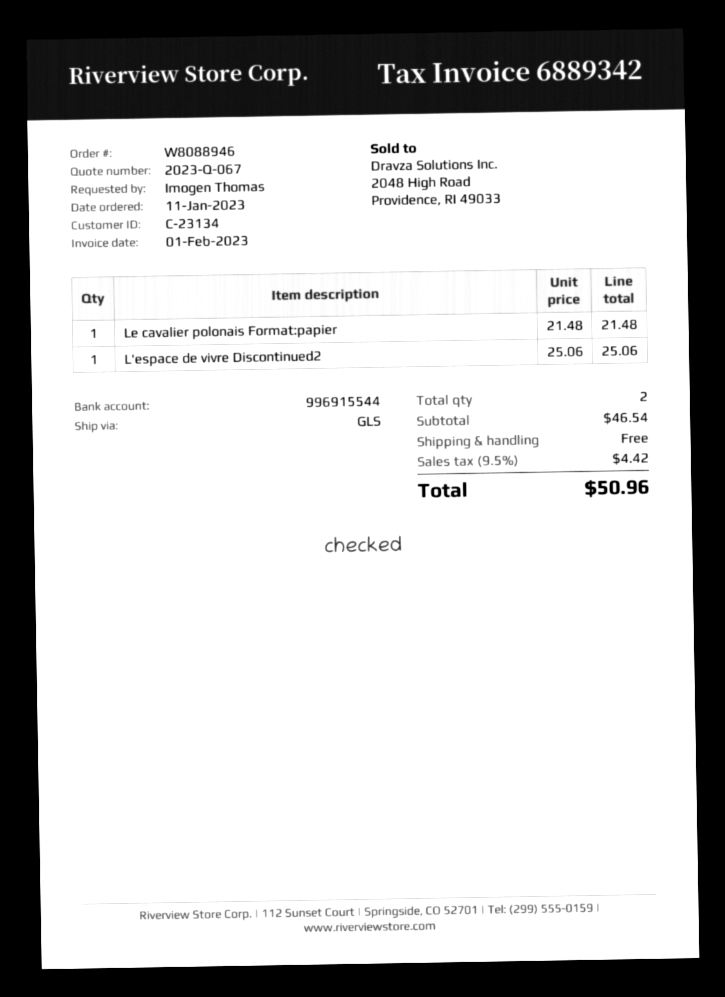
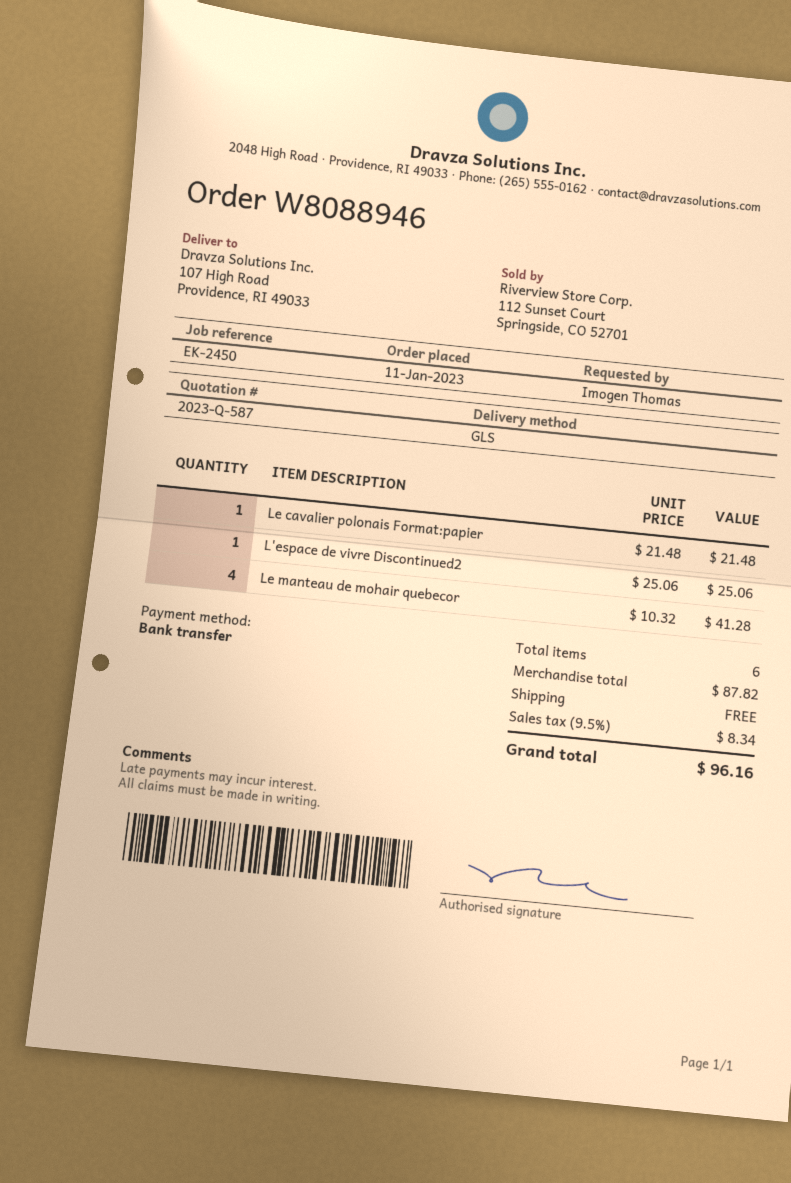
quote number: 2023-Q-067 -> 2023-Q-587
Le manteau de mohair quebecor: none -> 4 x 10.32 = 41.28
total quantity: 2 -> 6
subtotal: 46.54 -> 87.82
tax: 9.5% = 4.42 -> 9.5% = 8.34
total: 50.96 -> 96.16

